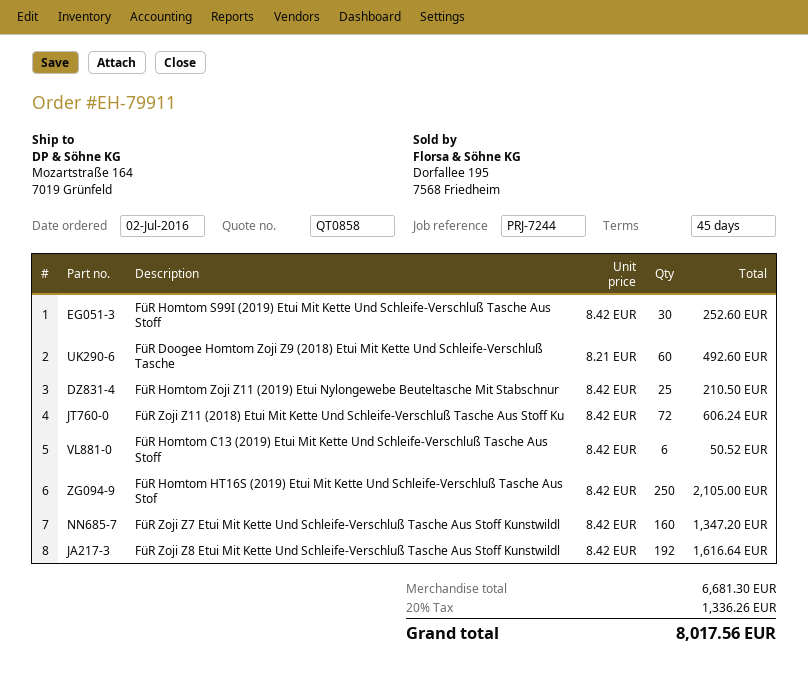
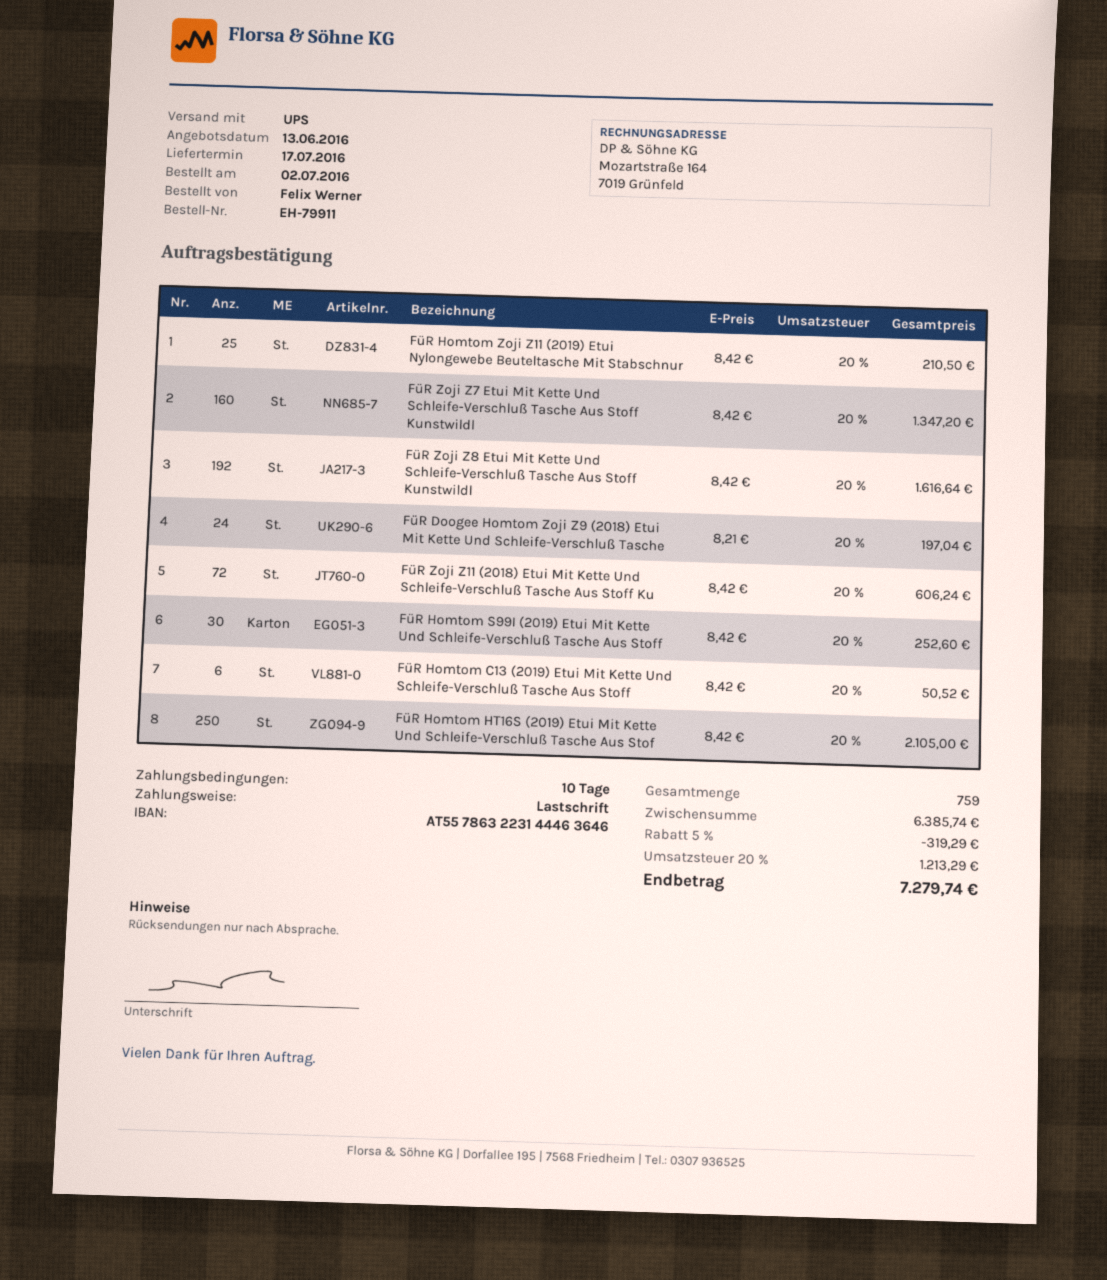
payment terms: 45 days -> 10 days
FüR Doogee Homtom Zoji Z9 (2018) Etui Mit Kette Und Schleife-Verschluß Tasche: 60 x 8.21 = 492.60 -> 24 x 8.21 = 197.04
subtotal: 6681.30 -> 6385.74
discount: none -> 5% = 319.29
tax: 20% = 1336.26 -> 20% = 1213.29
total: 8017.56 -> 7279.74

